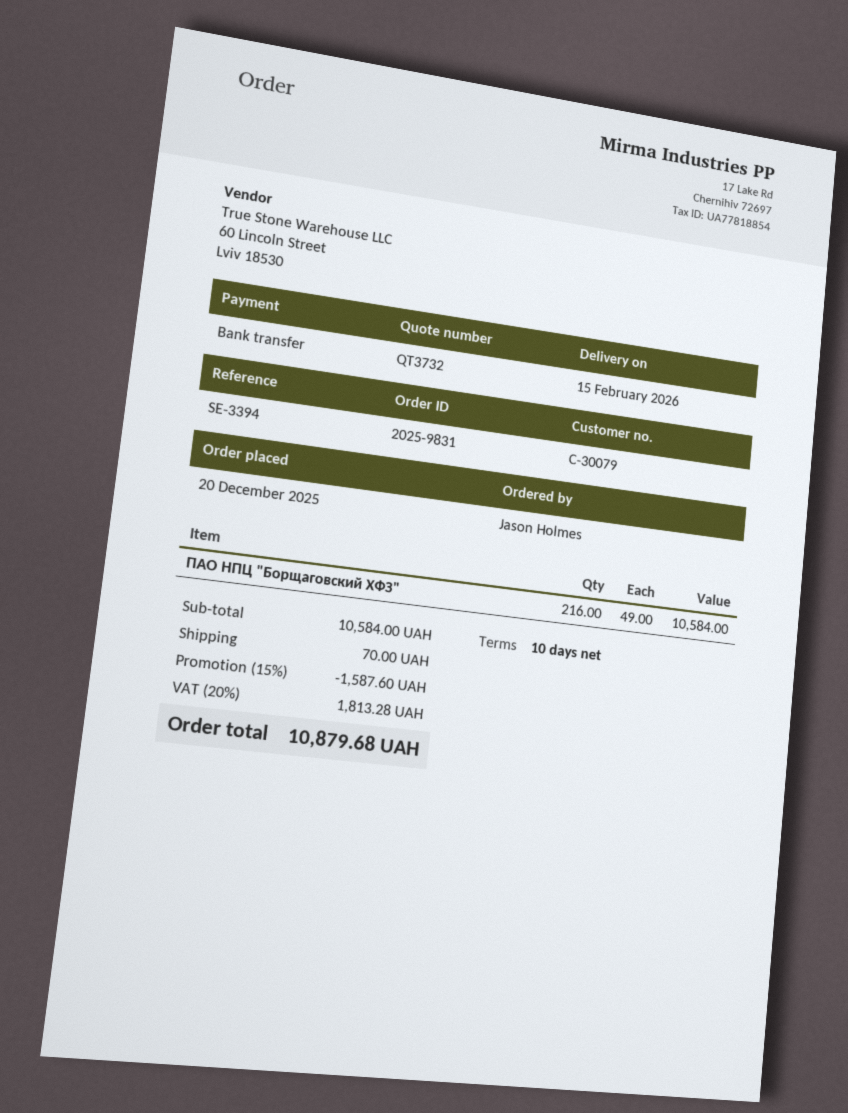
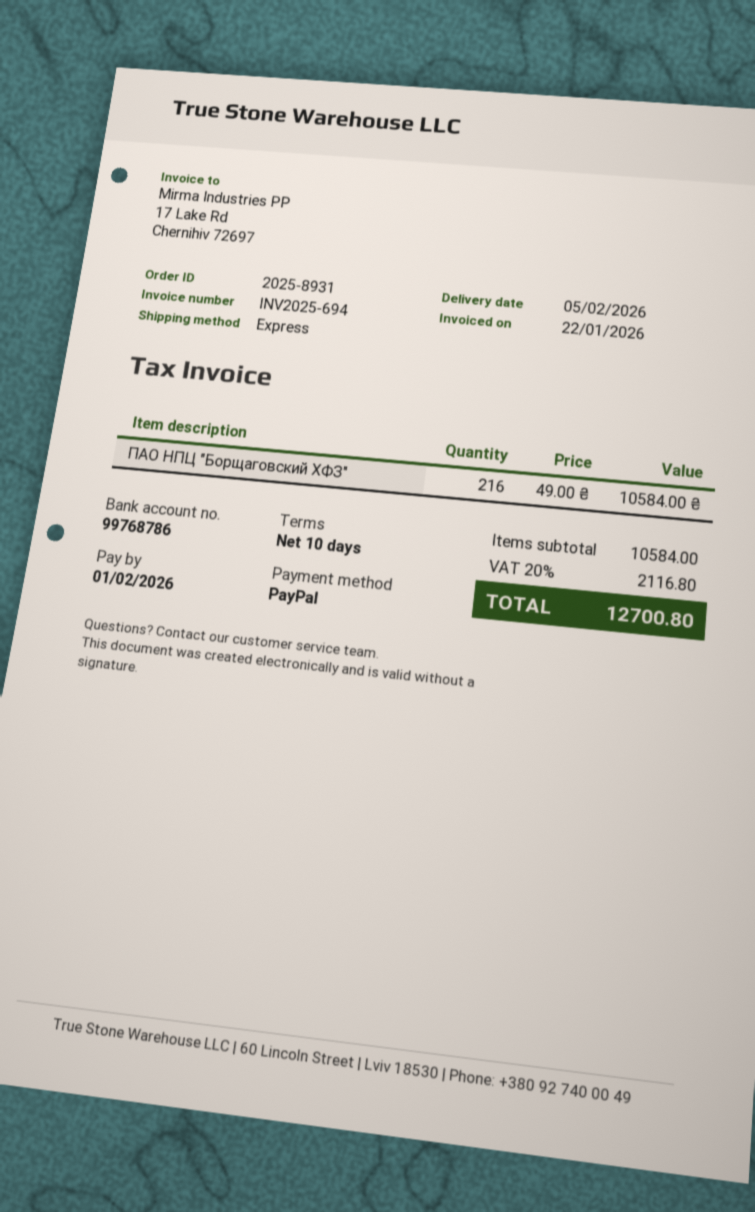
order number: 2025-9831 -> 2025-8931
delivery date: 2026-02-15 -> 2026-02-05
payment method: bank transfer -> PayPal
discount: 15% = 1587.60 -> none
shipping: 70.00 -> none
tax: 20% = 1813.28 -> 20% = 2116.80
total: 10879.68 -> 12700.80

